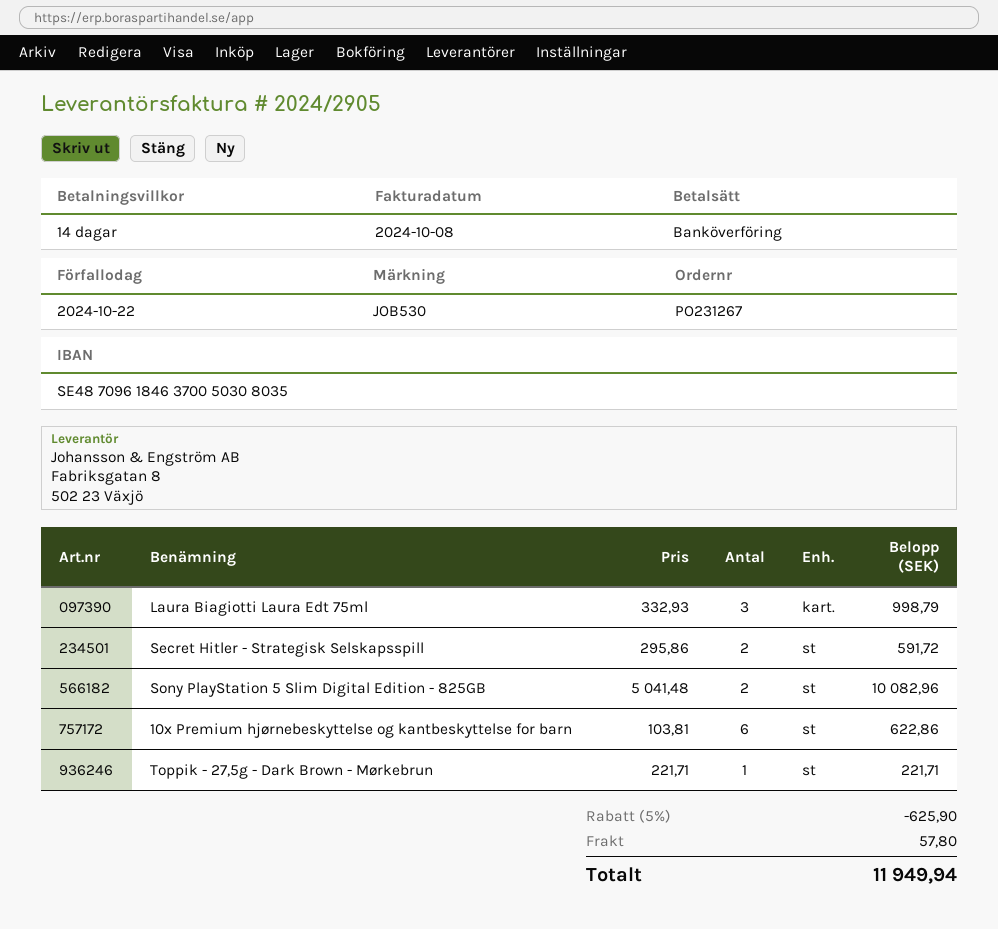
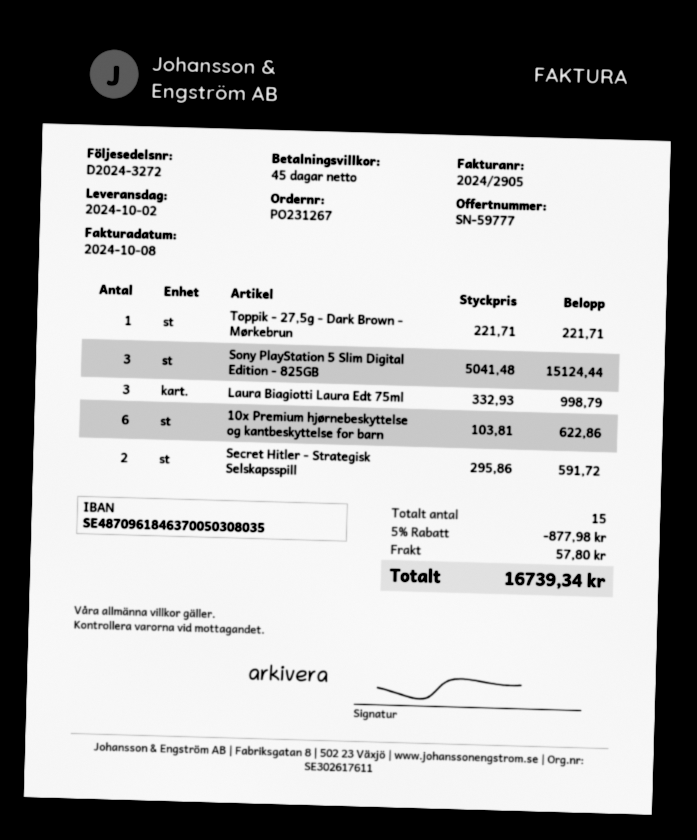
payment terms: 14 days -> 45 days
Sony PlayStation 5 Slim Digital Edition - 825GB: 2 x 5041.48 = 10082.96 -> 3 x 5041.48 = 15124.44
discount: 5% = 625.90 -> 5% = 877.98
total: 11949.94 -> 16739.34

